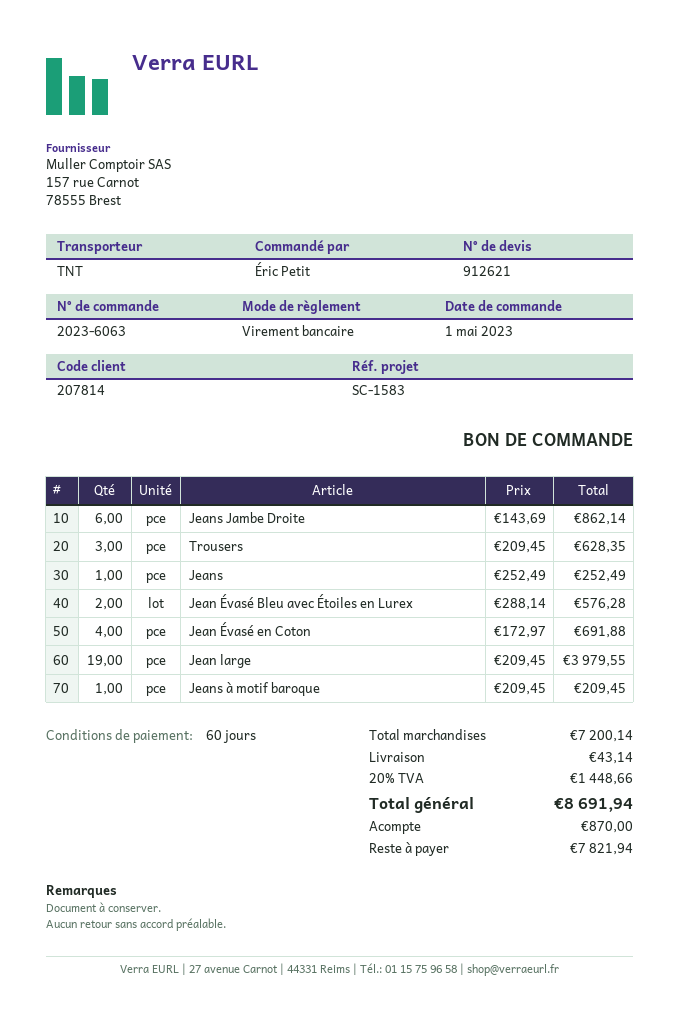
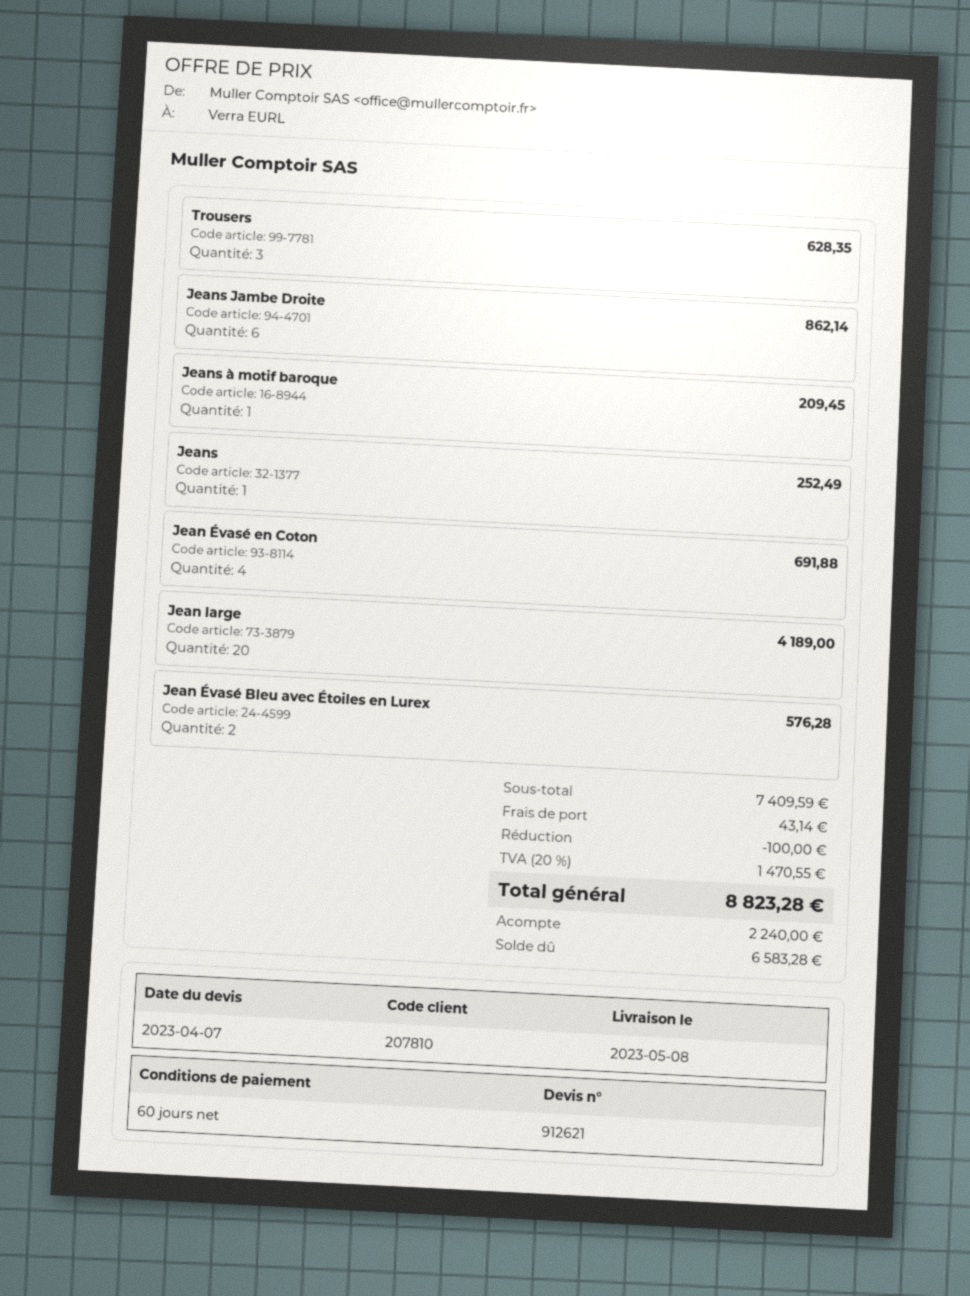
customer number: 207814 -> 207810
Jean large: 19 for 3979.55 -> 20 for 4189.00
subtotal: 7200.14 -> 7409.59
discount: none -> 100.00
tax: 20% = 1448.66 -> 20% = 1470.55
total: 8691.94 -> 8823.28
deposit: 870.00 -> 2240.00
balance: 7821.94 -> 6583.28

